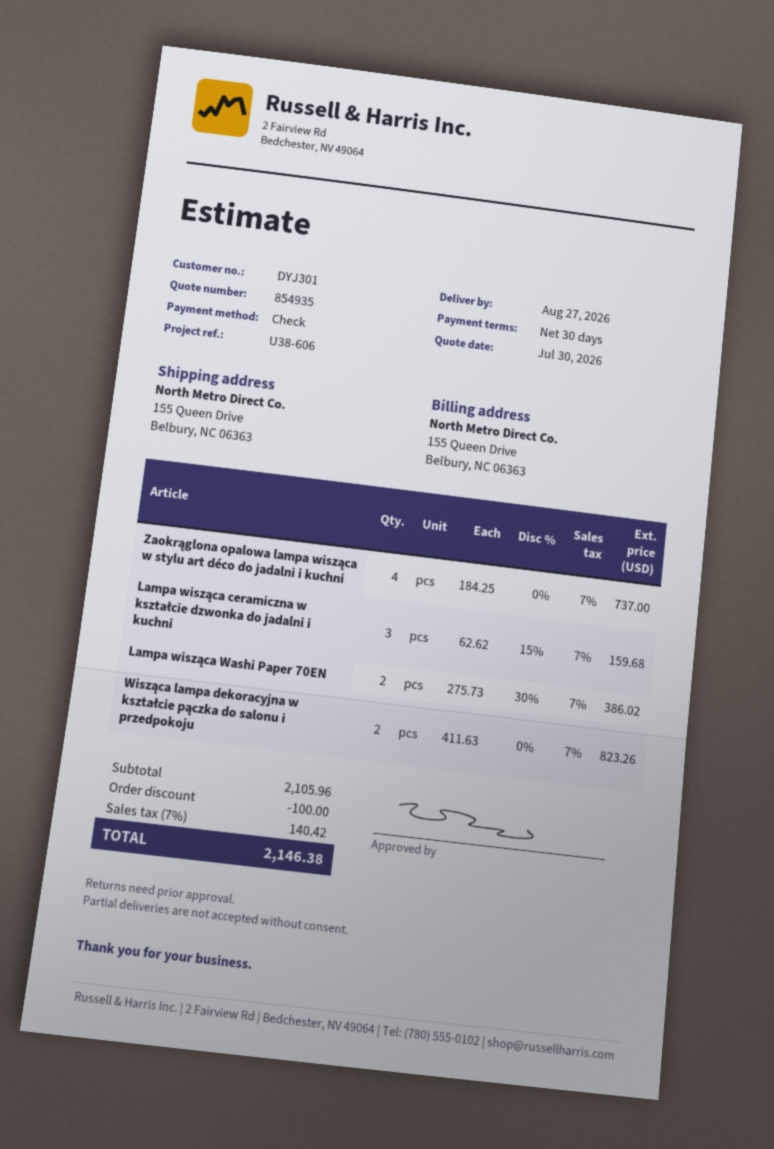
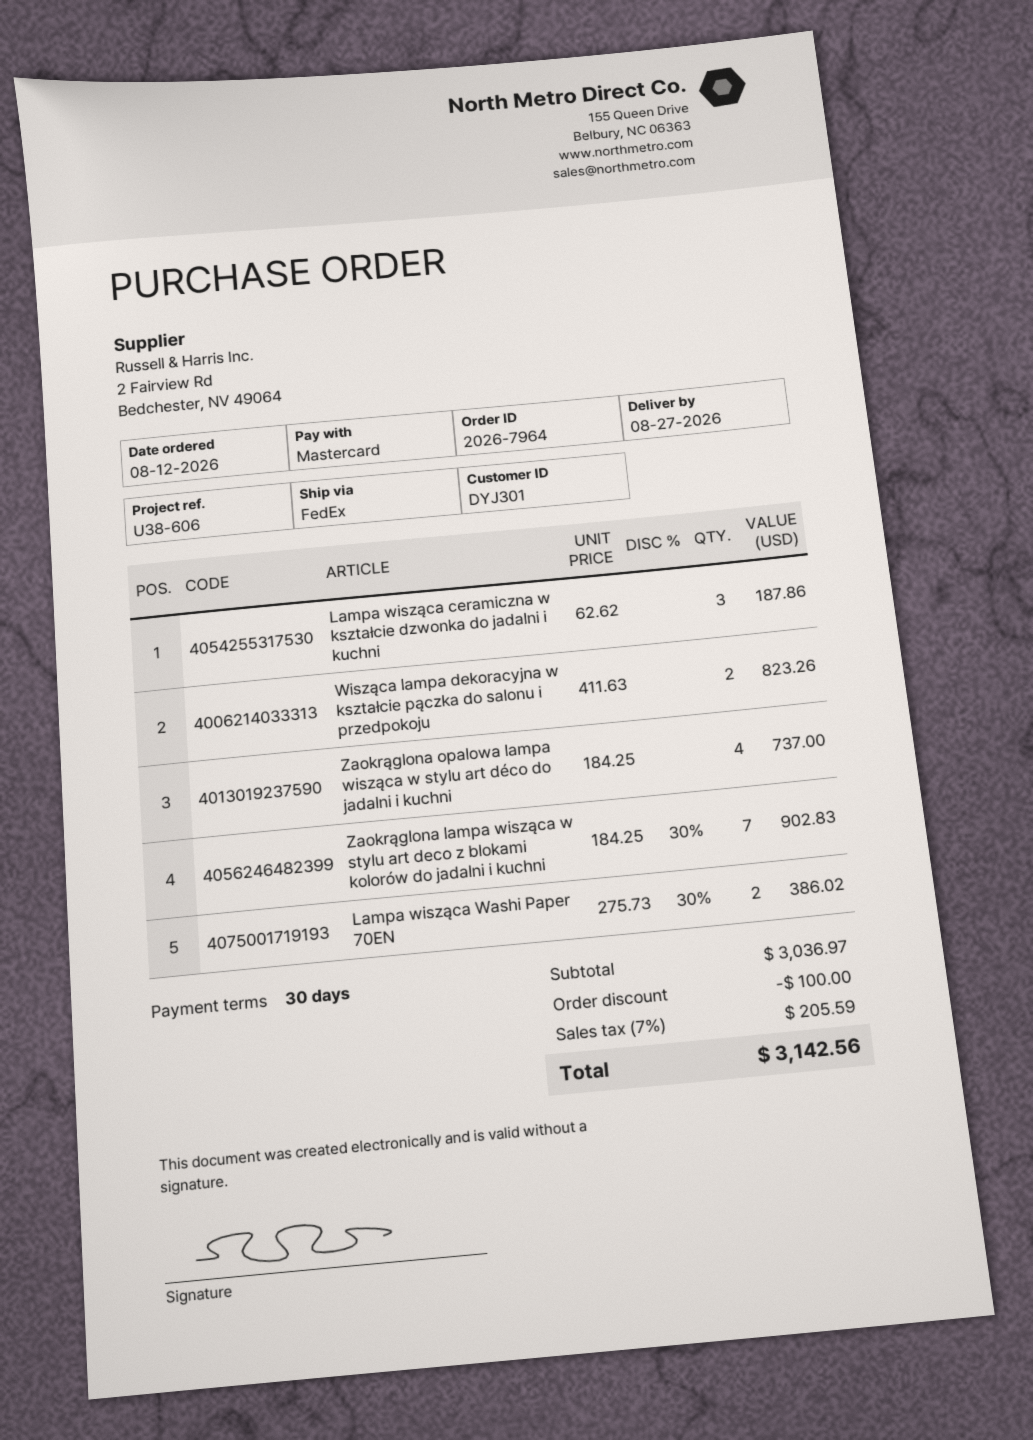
payment method: cheque -> Mastercard
Lampa wisząca ceramiczna w kształcie dzwonka do jadalni i kuchni: 3 x 62.62 - 15% = 159.68 -> 3 x 62.62 = 187.86
Zaokrąglona lampa wisząca w stylu art deco z blokami kolorów do jadalni i kuchni: none -> 7 x 184.25 - 30% = 902.83
subtotal: 2105.96 -> 3036.97
tax: 7% = 140.42 -> 7% = 205.59
total: 2146.38 -> 3142.56

